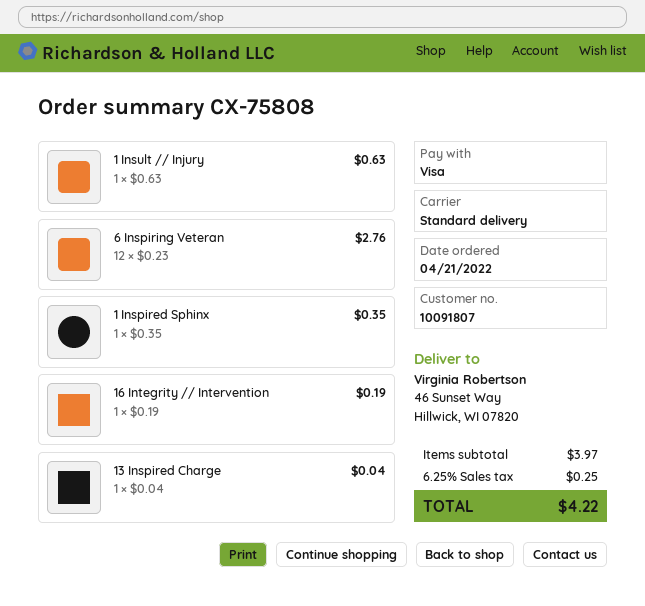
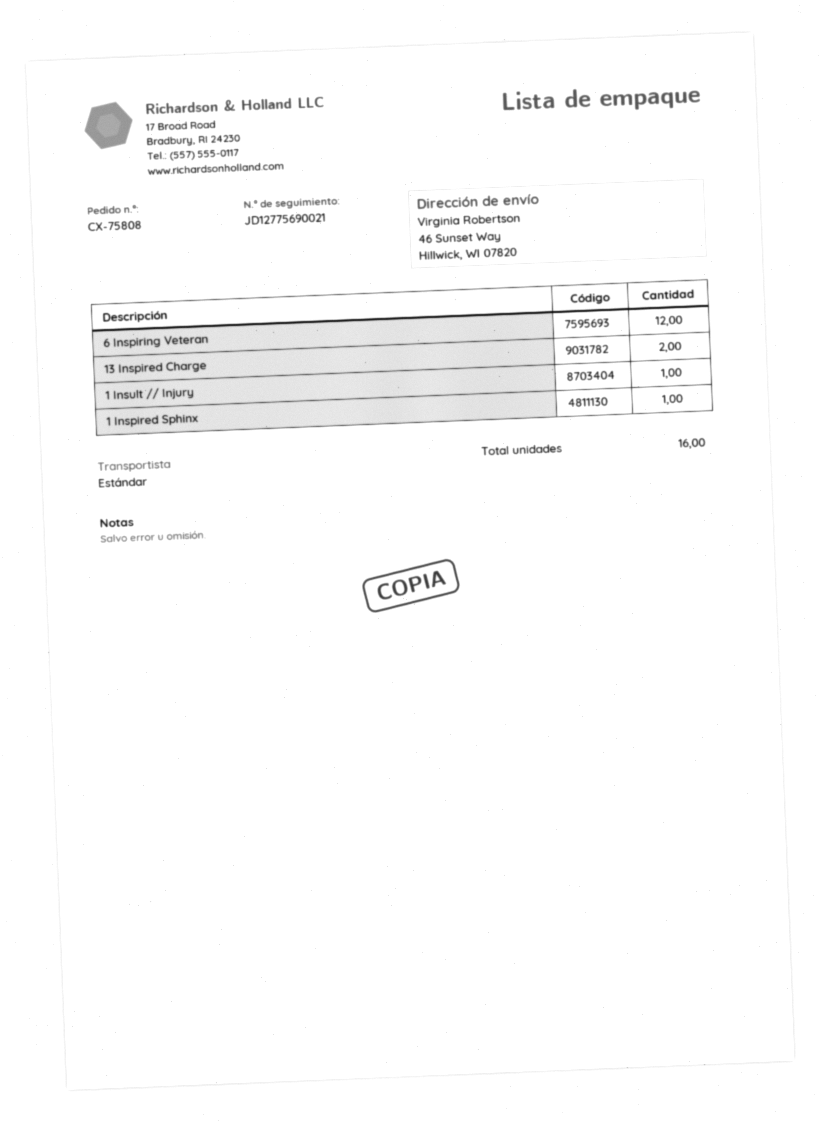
16 Integrity // Intervention: 1 -> none
13 Inspired Charge: 1 -> 2

